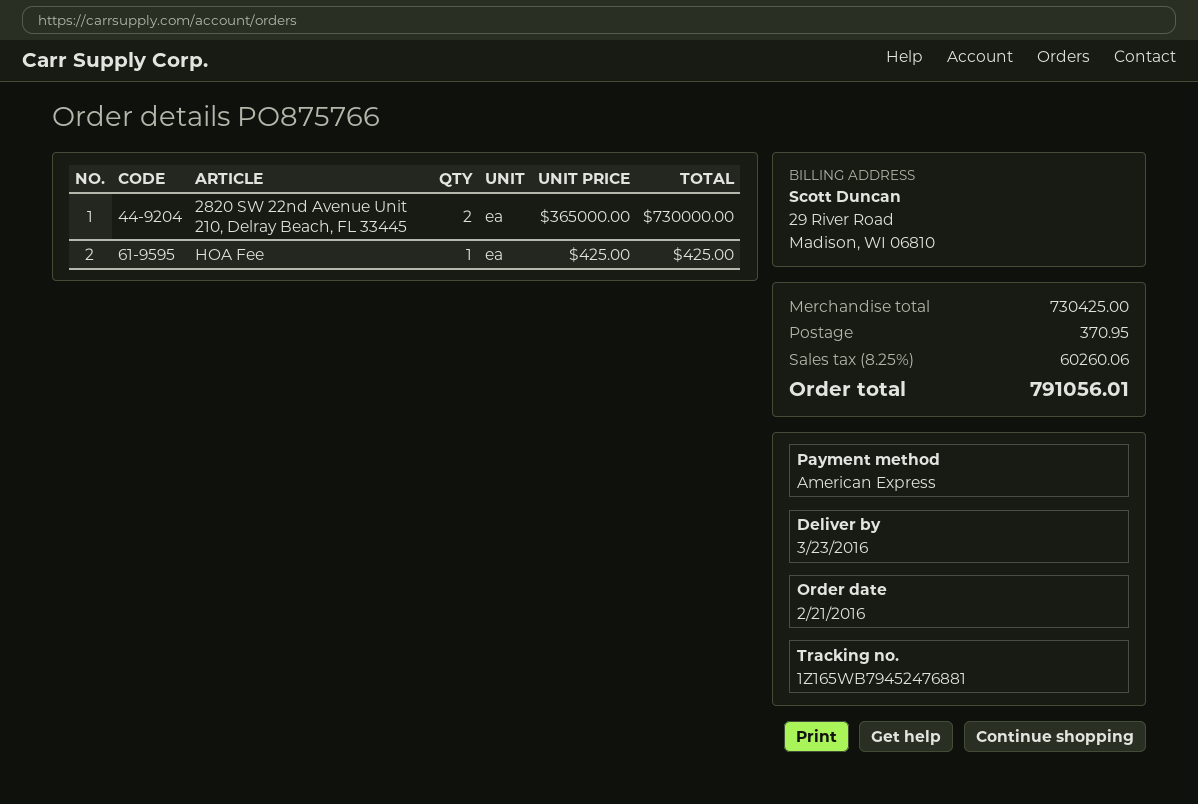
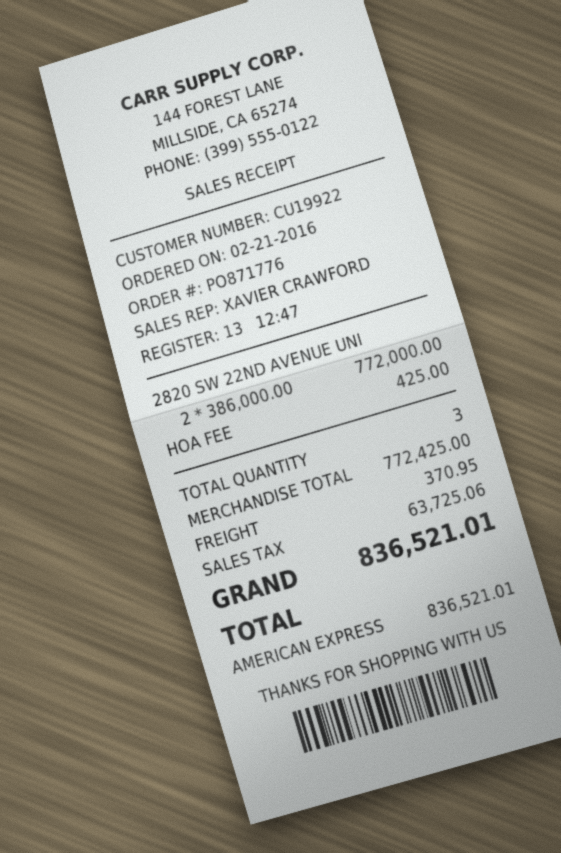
order number: PO875766 -> PO871776
2820 SW 22nd Avenue Unit 210, Delray Beach, FL 33445: 2 x 365000.00 = 730000.00 -> 2 x 386000.00 = 772000.00
subtotal: 730425.00 -> 772425.00
tax: 60260.06 -> 63725.06
total: 791056.01 -> 836521.01

